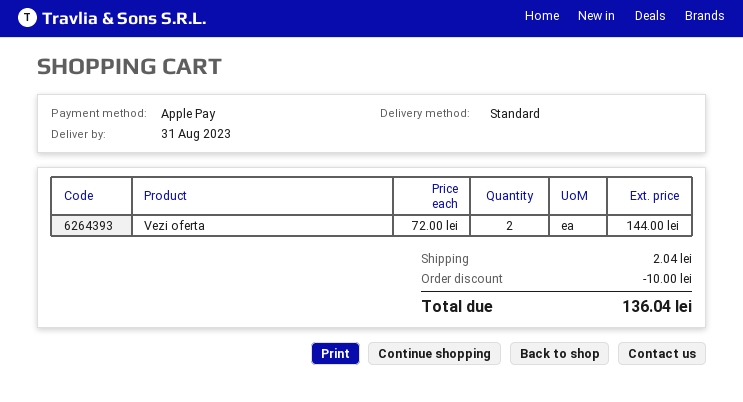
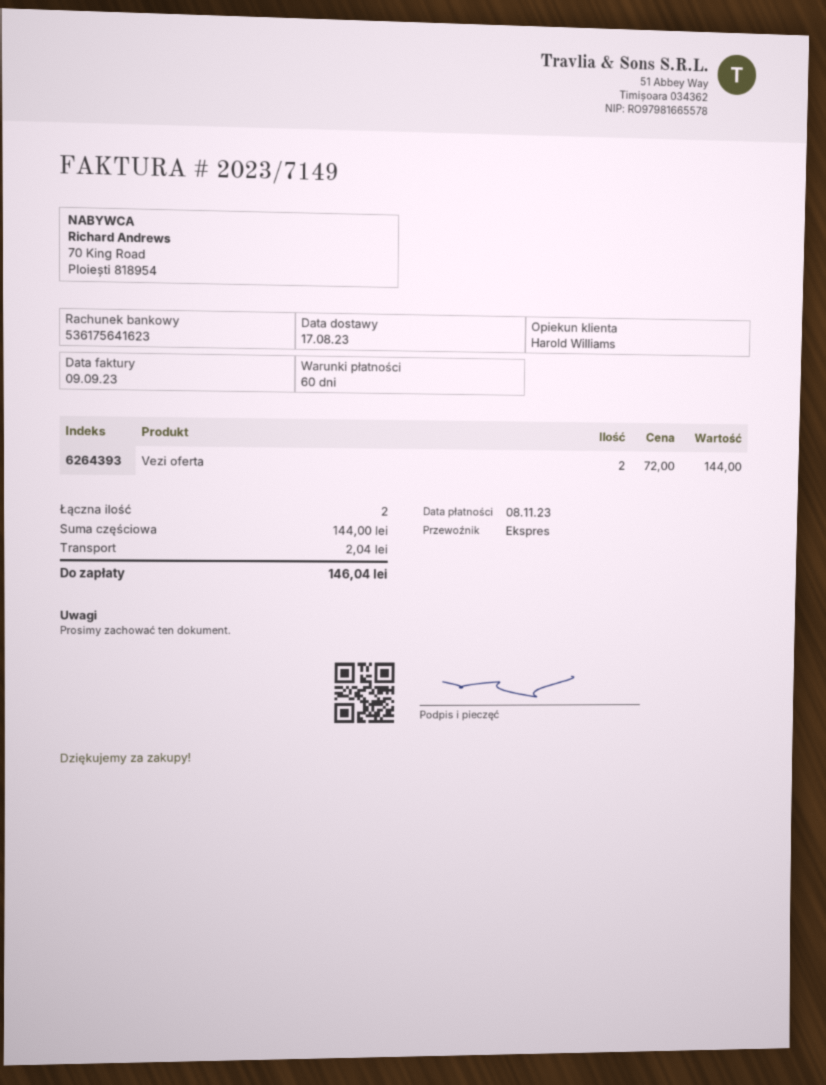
delivery date: 2023-08-31 -> 2023-08-17
shipping method: standard -> express
discount: 10.00 -> none
total: 136.04 -> 146.04

